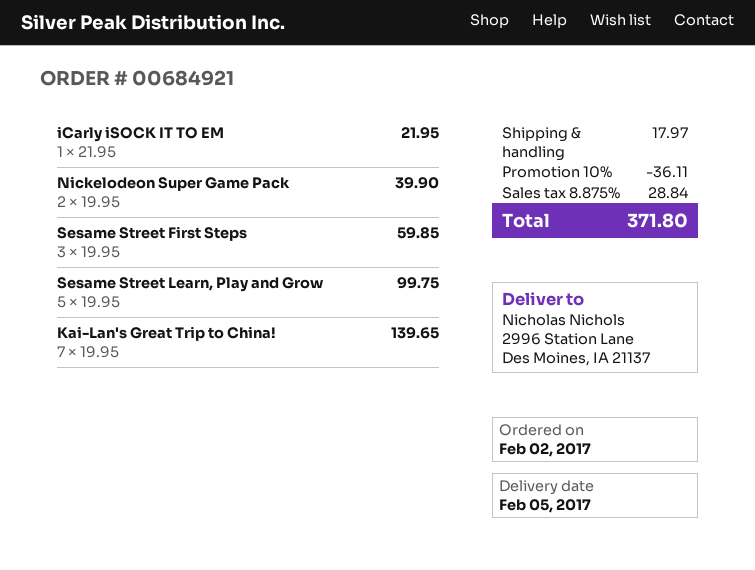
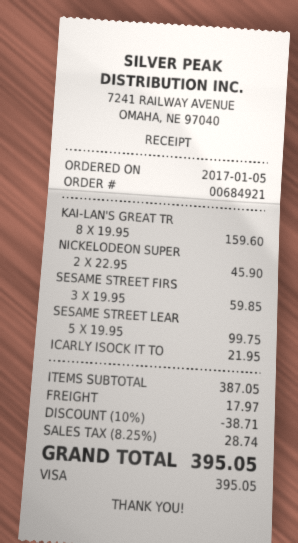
order date: 2017-02-02 -> 2017-01-05
Nickelodeon Super Game Pack: 2 x 19.95 = 39.90 -> 2 x 22.95 = 45.90
Kai-Lan's Great Trip to China!: 7 x 19.95 = 139.65 -> 8 x 19.95 = 159.60
discount: 10% = 36.11 -> 10% = 38.71
tax: 8.875% = 28.84 -> 8.25% = 28.74
total: 371.80 -> 395.05

